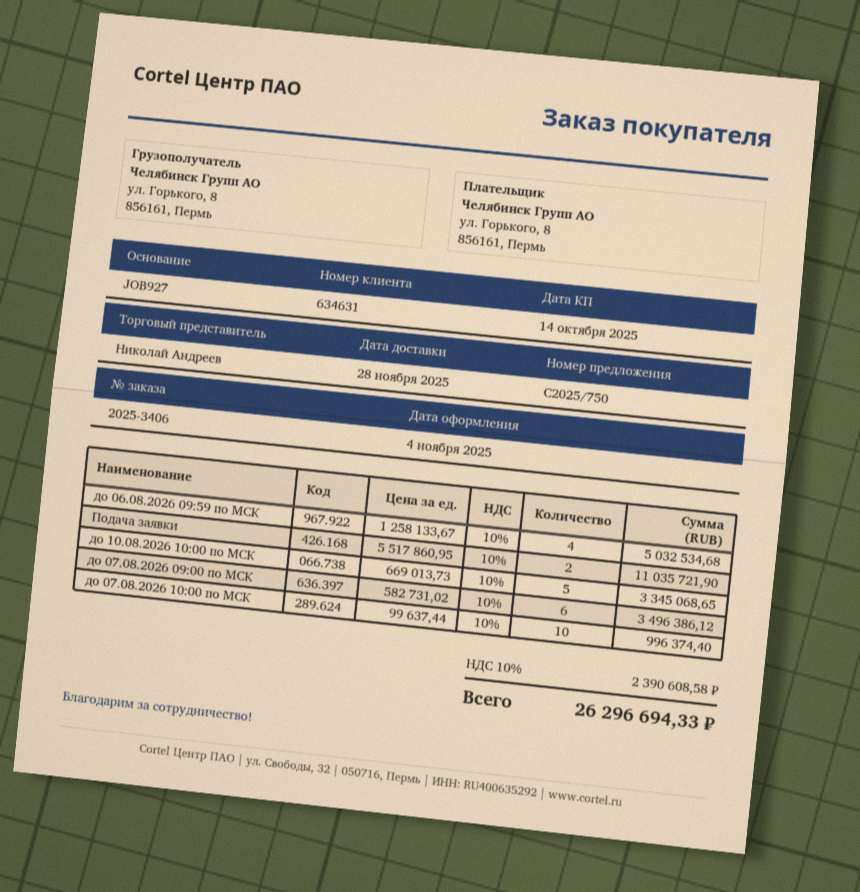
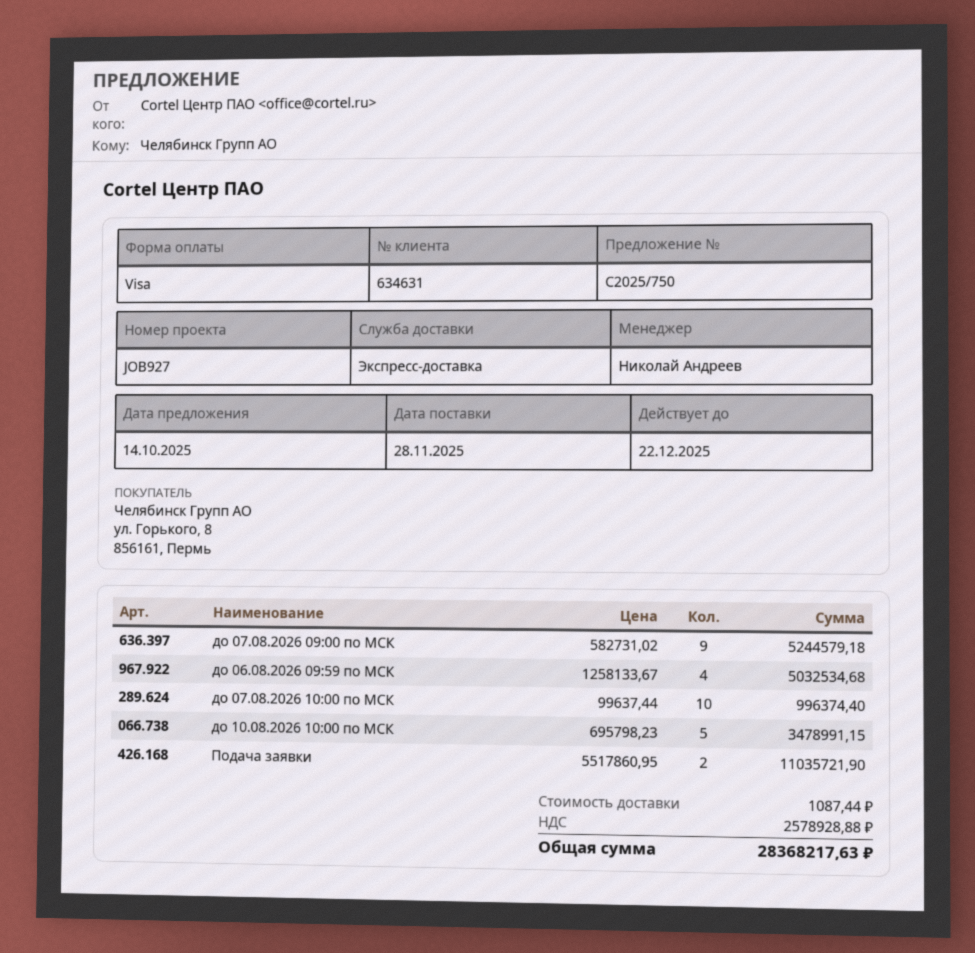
до 10.08.2026 10:00 по МСК: 5 x 669013.73 = 3345068.65 -> 5 x 695798.23 = 3478991.15
до 07.08.2026 09:00 по МСК: 6 x 582731.02 = 3496386.12 -> 9 x 582731.02 = 5244579.18
shipping: none -> 1087.44
tax: 2390608.58 -> 2578928.88
total: 26296694.33 -> 28368217.63

